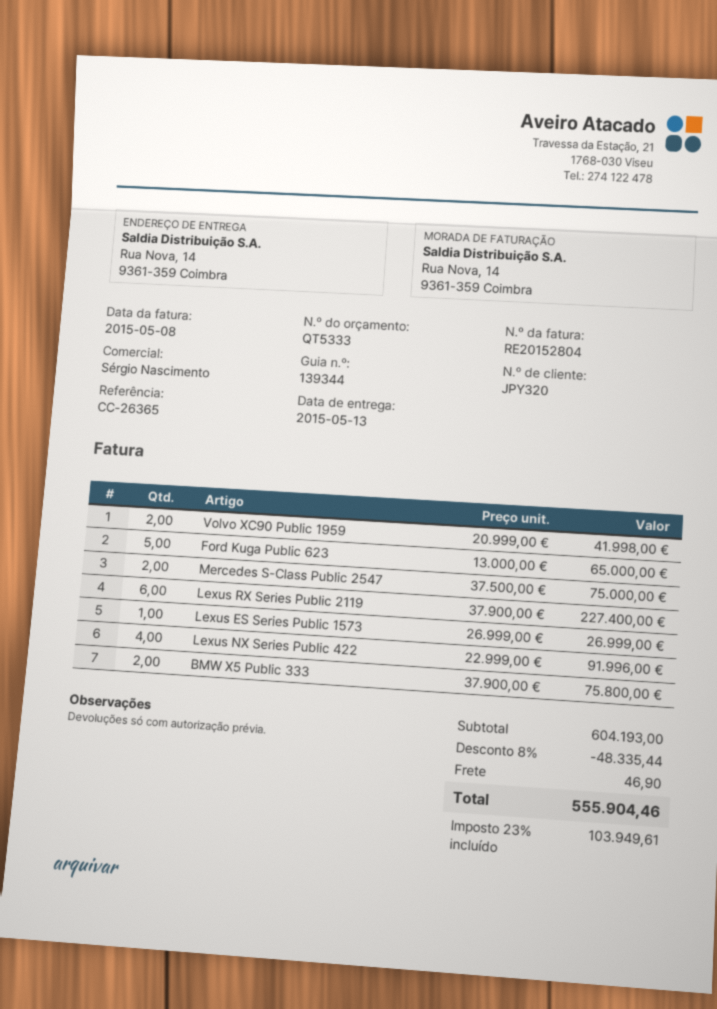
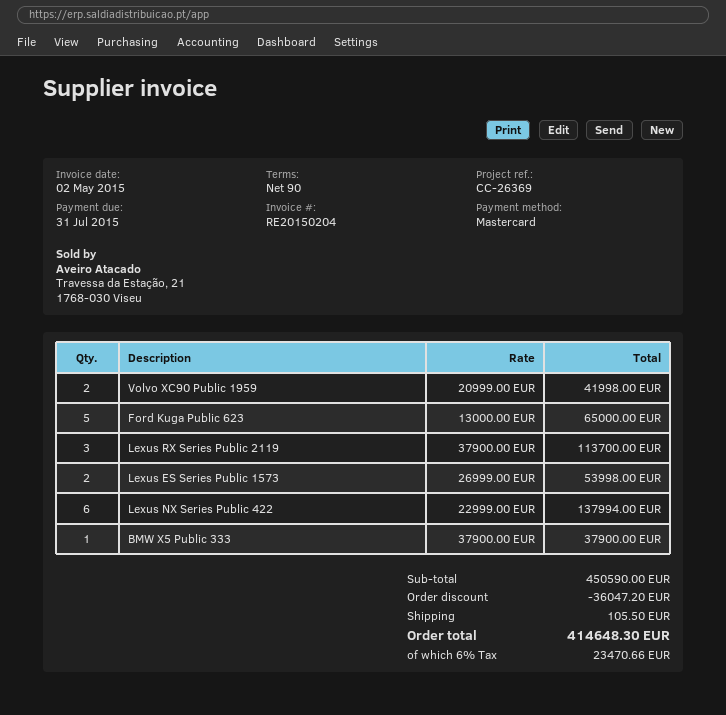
invoice number: RE20152804 -> RE20150204
invoice date: 2015-05-08 -> 2015-05-02
reference: CC-26365 -> CC-26369
Mercedes S-Class Public 2547: 2 x 37500.00 = 75000.00 -> none
Lexus RX Series Public 2119: 6 x 37900.00 = 227400.00 -> 3 x 37900.00 = 113700.00
Lexus ES Series Public 1573: 1 x 26999.00 = 26999.00 -> 2 x 26999.00 = 53998.00
Lexus NX Series Public 422: 4 x 22999.00 = 91996.00 -> 6 x 22999.00 = 137994.00
BMW X5 Public 333: 2 x 37900.00 = 75800.00 -> 1 x 37900.00 = 37900.00
subtotal: 604193.00 -> 450590.00
discount: 48335.44 -> 36047.20
shipping: 46.90 -> 105.50
tax: 23% = 103949.61 -> 6% = 23470.66
total: 555904.46 -> 414648.30

